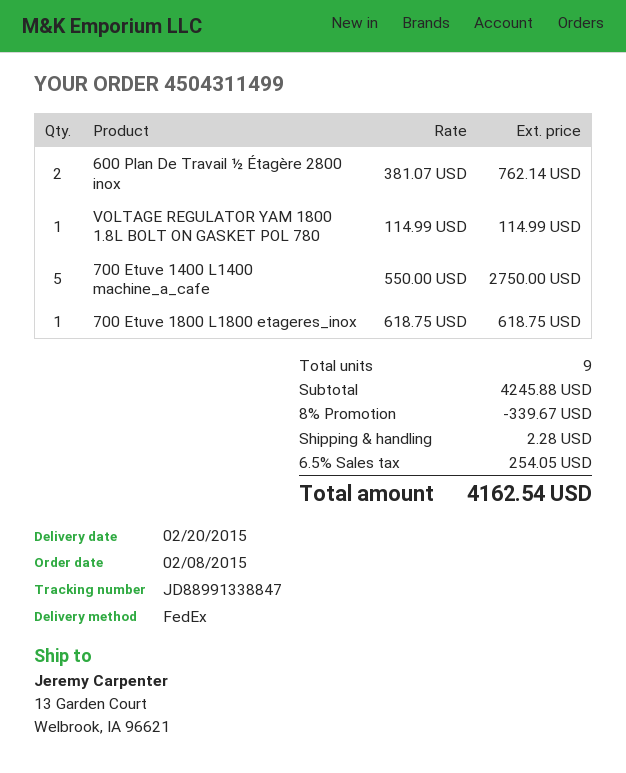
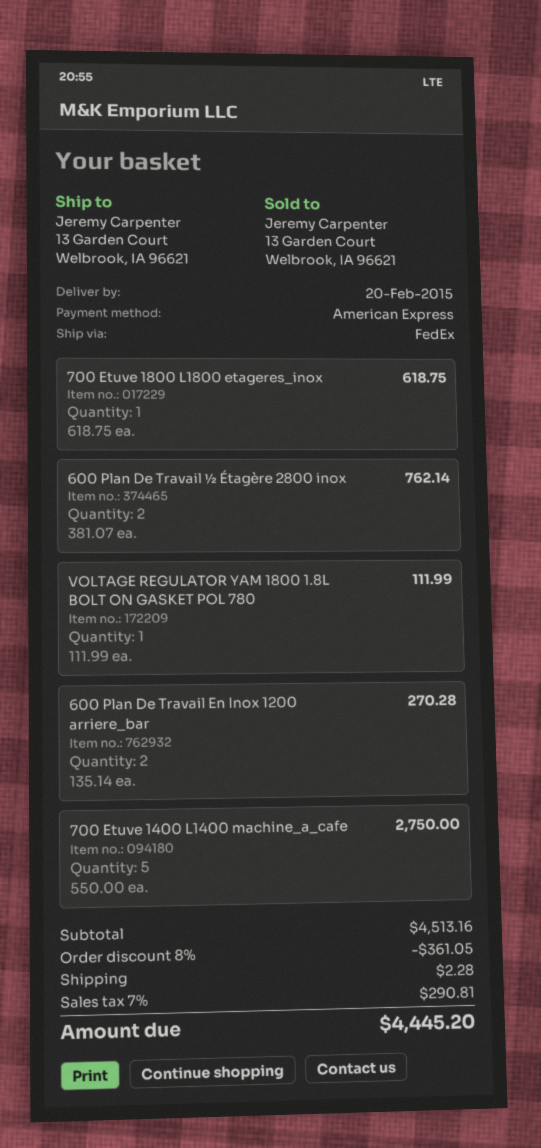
VOLTAGE REGULATOR YAM 1800 1.8L BOLT ON GASKET POL 780: 1 x 114.99 = 114.99 -> 1 x 111.99 = 111.99
600 Plan De Travail En Inox 1200 arriere_bar: none -> 2 x 135.14 = 270.28
subtotal: 4245.88 -> 4513.16
discount: 8% = 339.67 -> 8% = 361.05
tax: 6.5% = 254.05 -> 7% = 290.81
total: 4162.54 -> 4445.20

